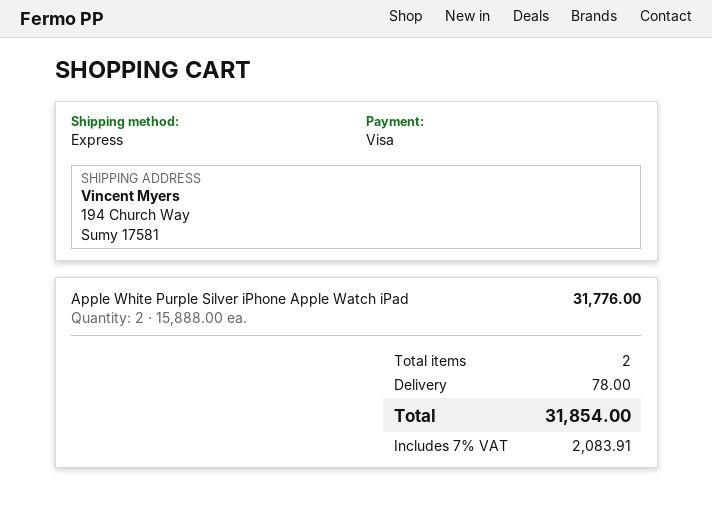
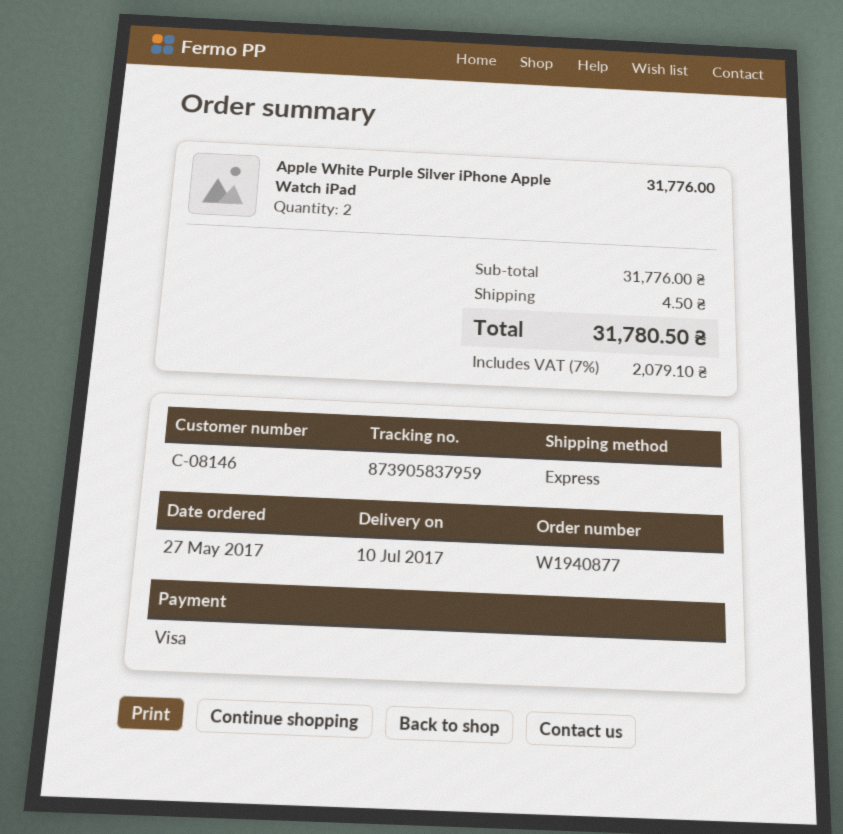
shipping: 78.00 -> 4.50
tax: 7% = 2083.91 -> 7% = 2079.10
total: 31854.00 -> 31780.50

